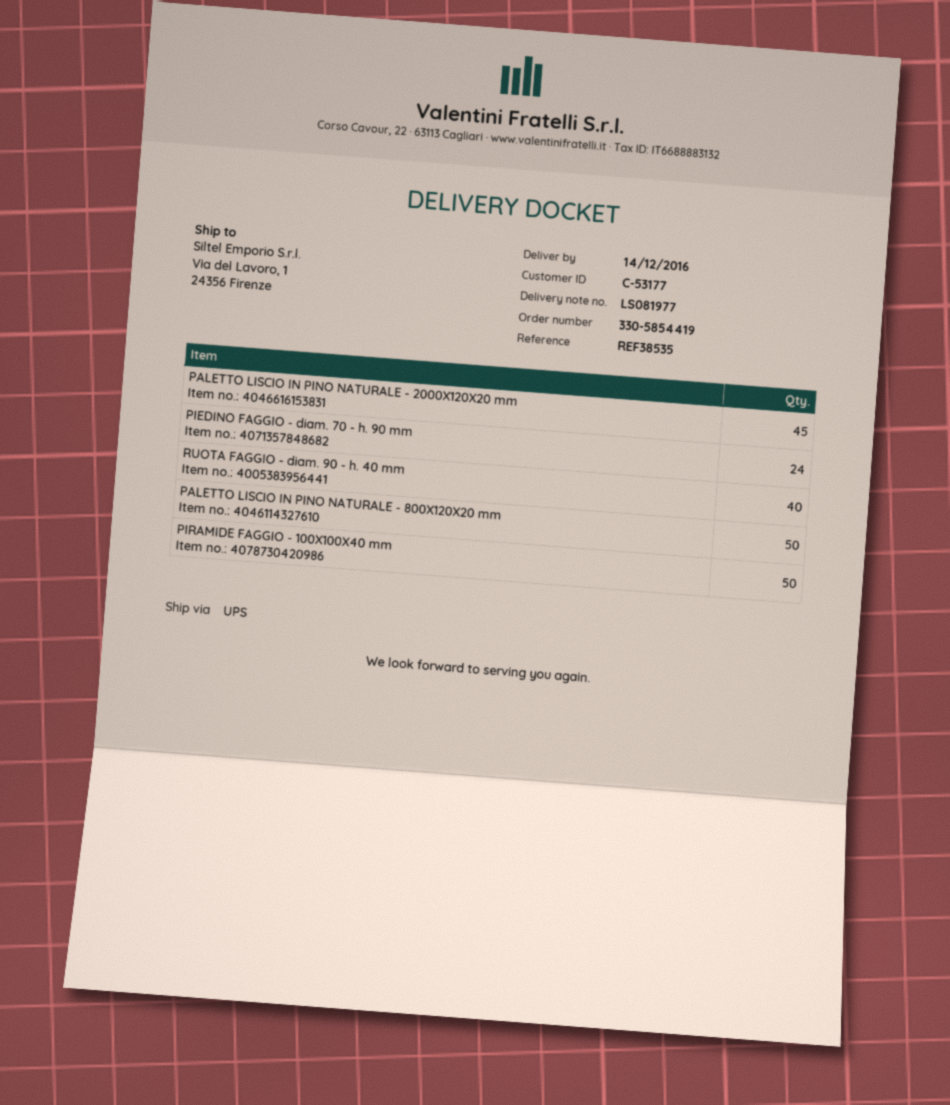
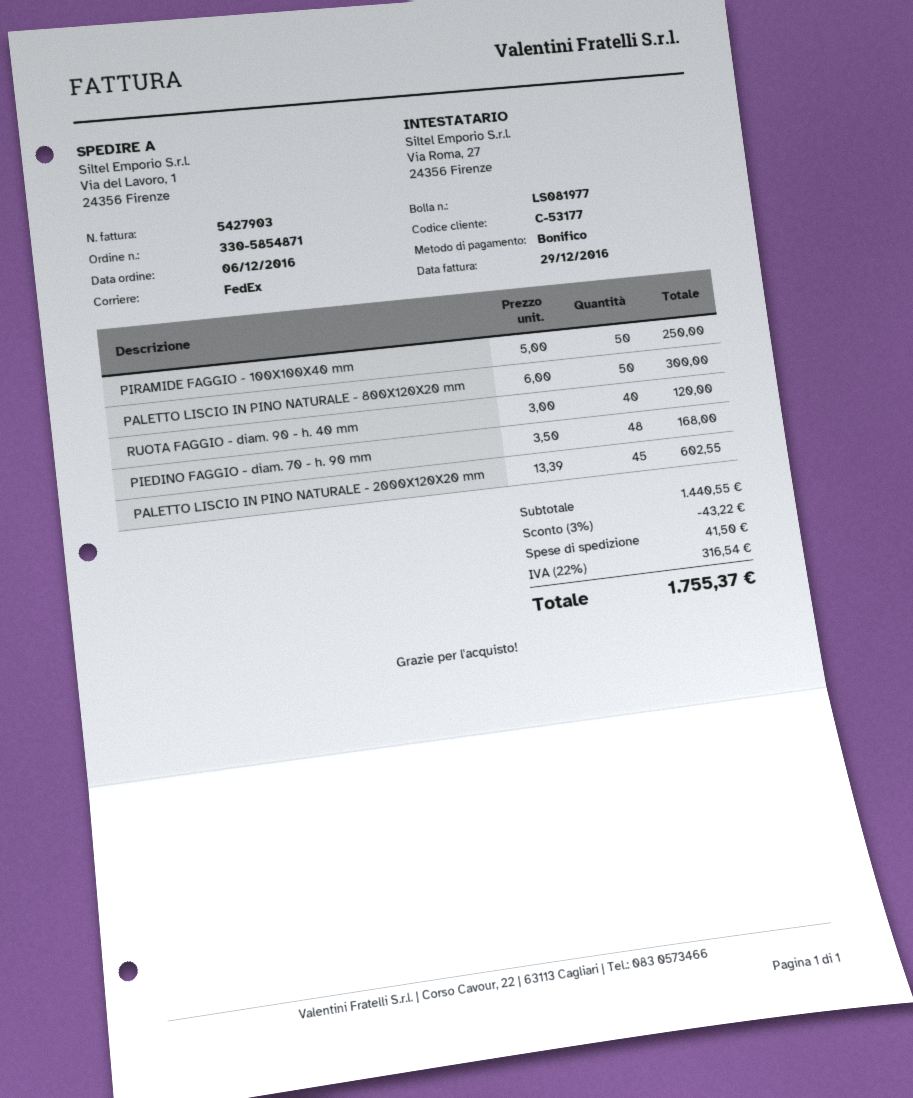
order number: 330-5854419 -> 330-5854871
shipping method: UPS -> FedEx
PIEDINO FAGGIO - diam. 70 - h. 90 mm: 24 -> 48

